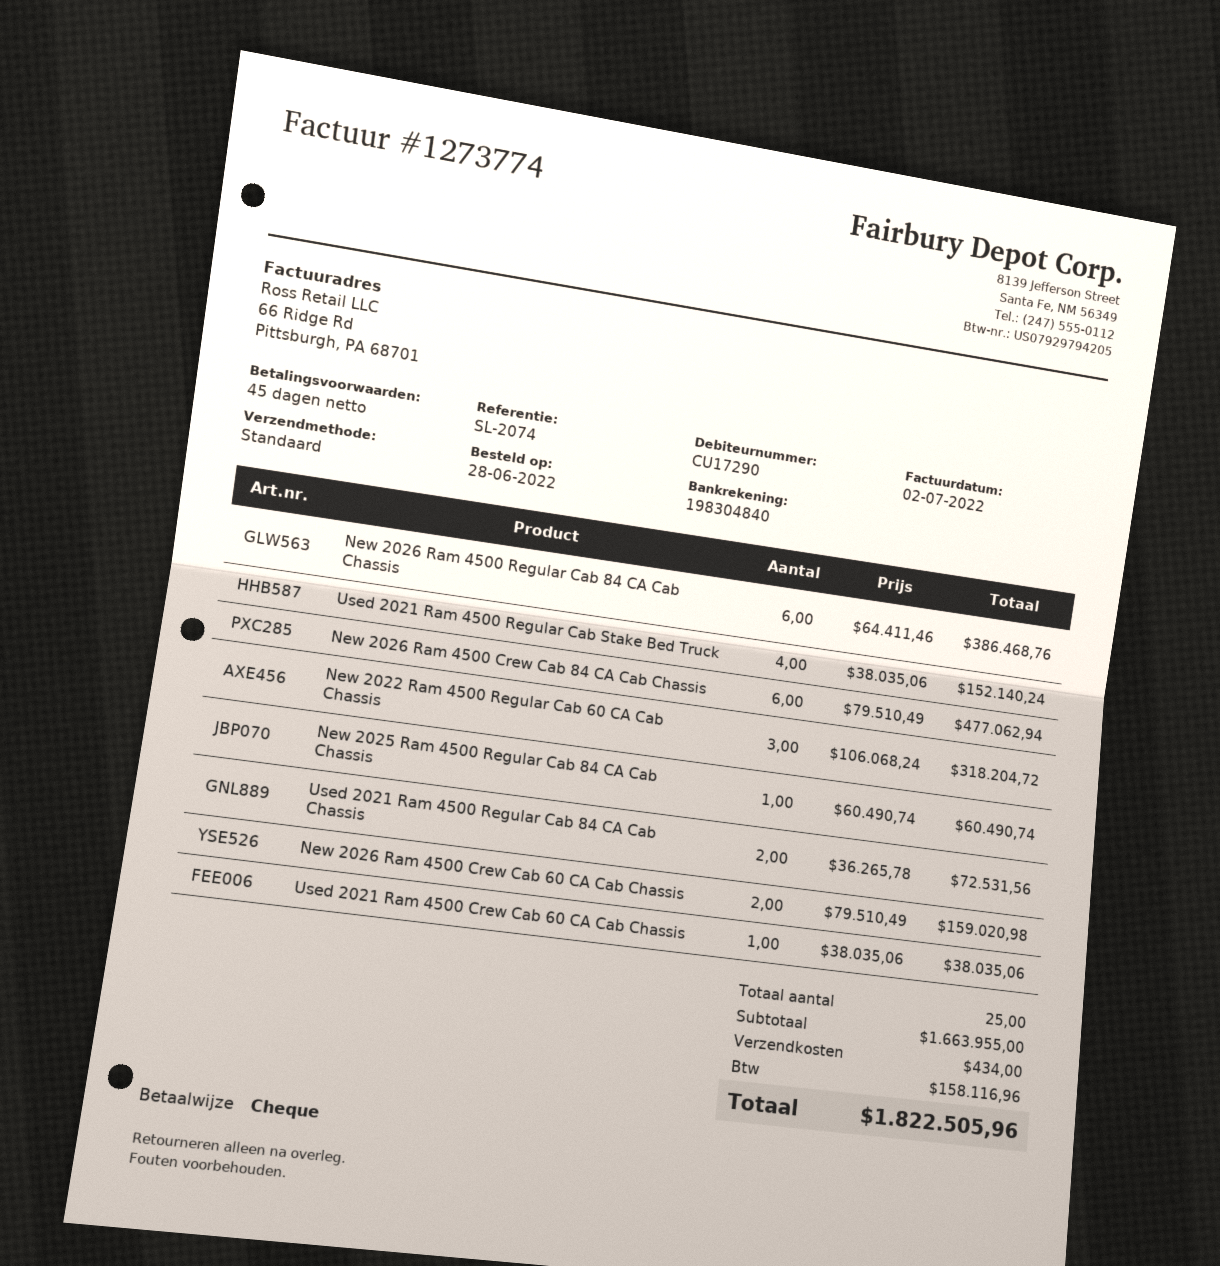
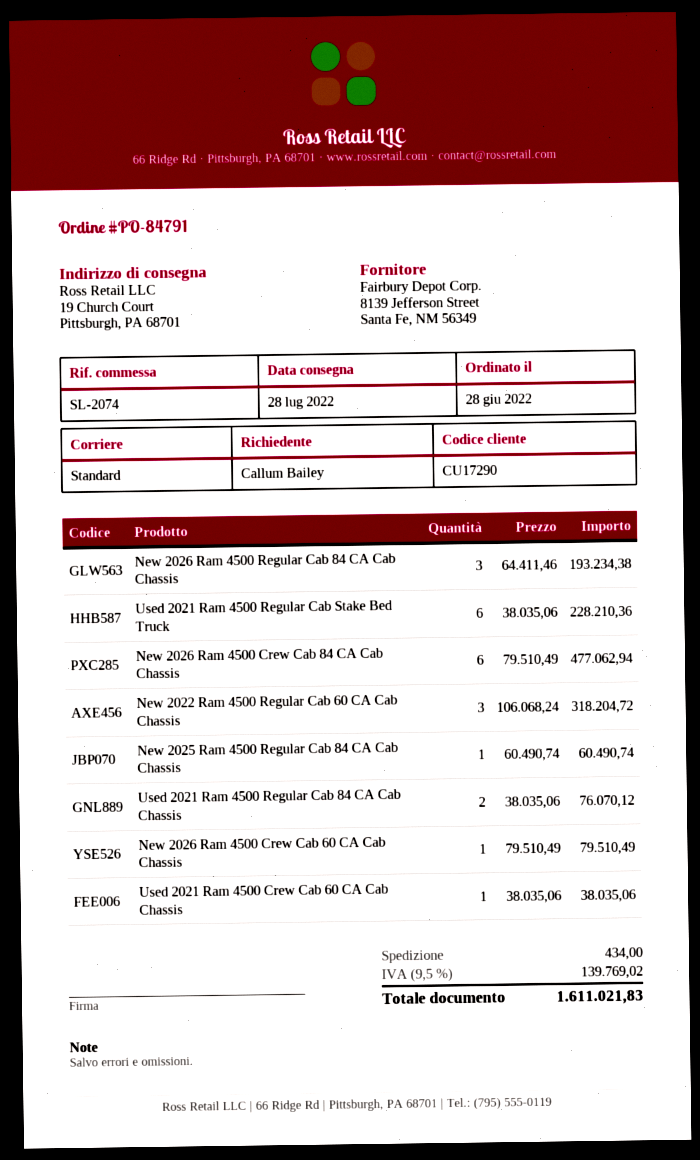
New 2026 Ram 4500 Regular Cab 84 CA Cab Chassis: 6 x 64411.46 = 386468.76 -> 3 x 64411.46 = 193234.38
Used 2021 Ram 4500 Regular Cab Stake Bed Truck: 4 x 38035.06 = 152140.24 -> 6 x 38035.06 = 228210.36
Used 2021 Ram 4500 Regular Cab 84 CA Cab Chassis: 2 x 36265.78 = 72531.56 -> 2 x 38035.06 = 76070.12
New 2026 Ram 4500 Crew Cab 60 CA Cab Chassis: 2 x 79510.49 = 159020.98 -> 1 x 79510.49 = 79510.49
tax: 158116.96 -> 139769.02
total: 1822505.96 -> 1611021.83

